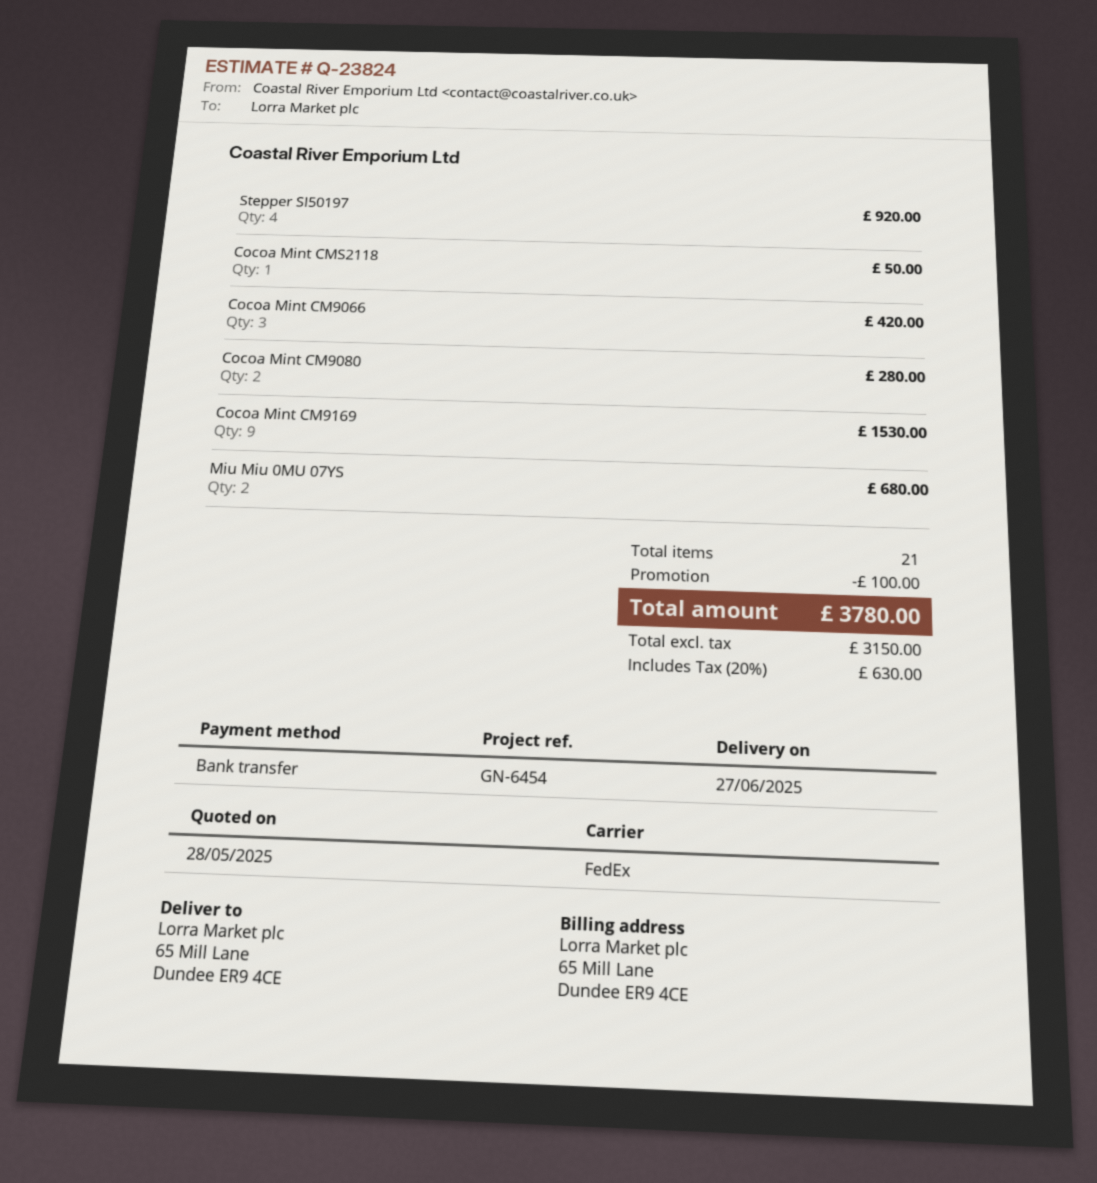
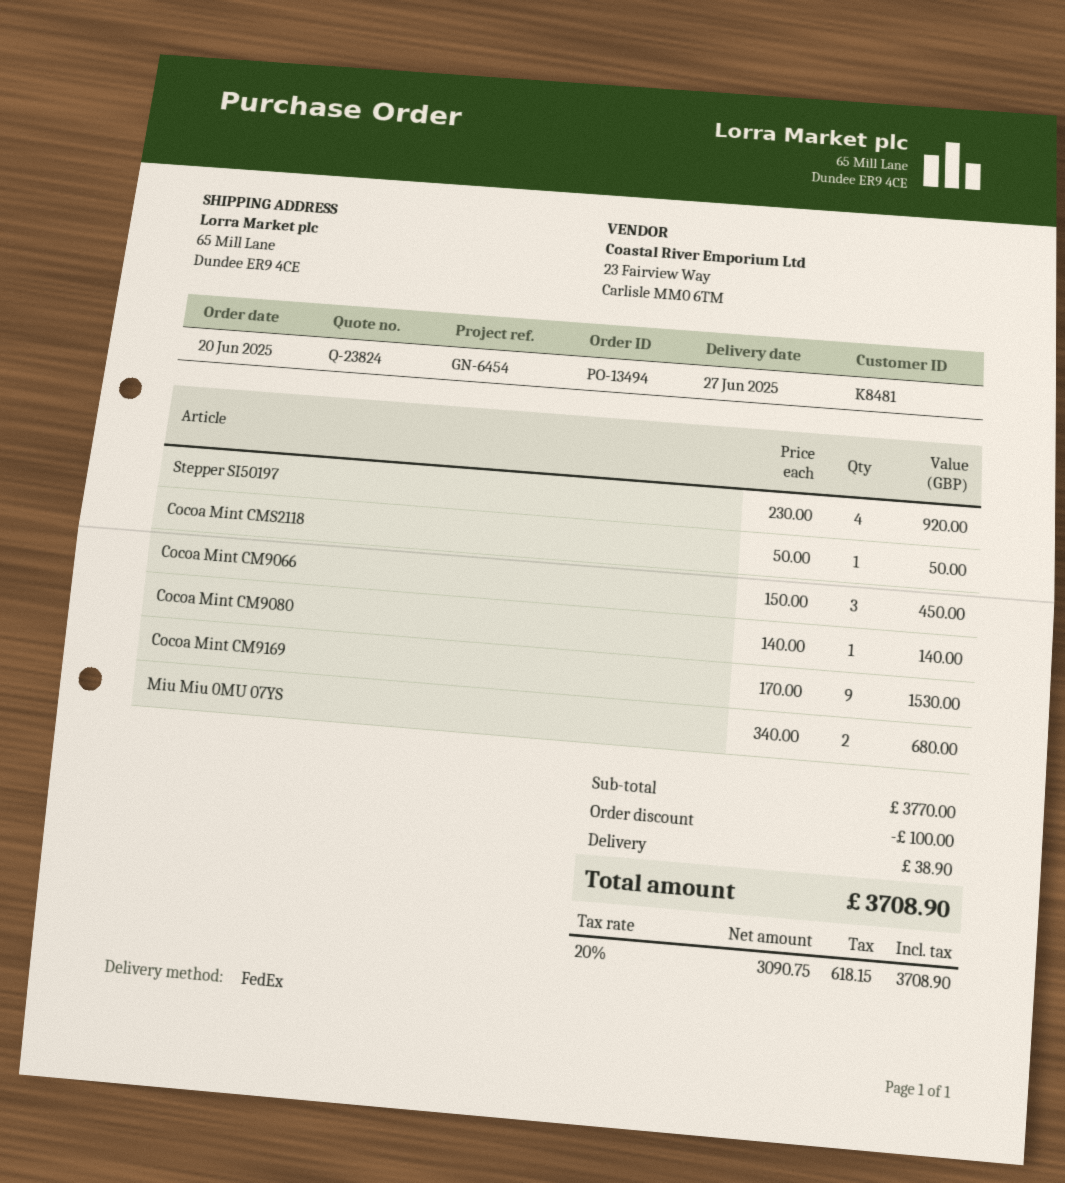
Cocoa Mint CM9066: 3 for 420.00 -> 3 for 450.00
Cocoa Mint CM9080: 2 for 280.00 -> 1 for 140.00
shipping: none -> 38.90
net: 3150.00 -> 3090.75
tax: 20% = 630.00 -> 20% = 618.15
total: 3780.00 -> 3708.90

